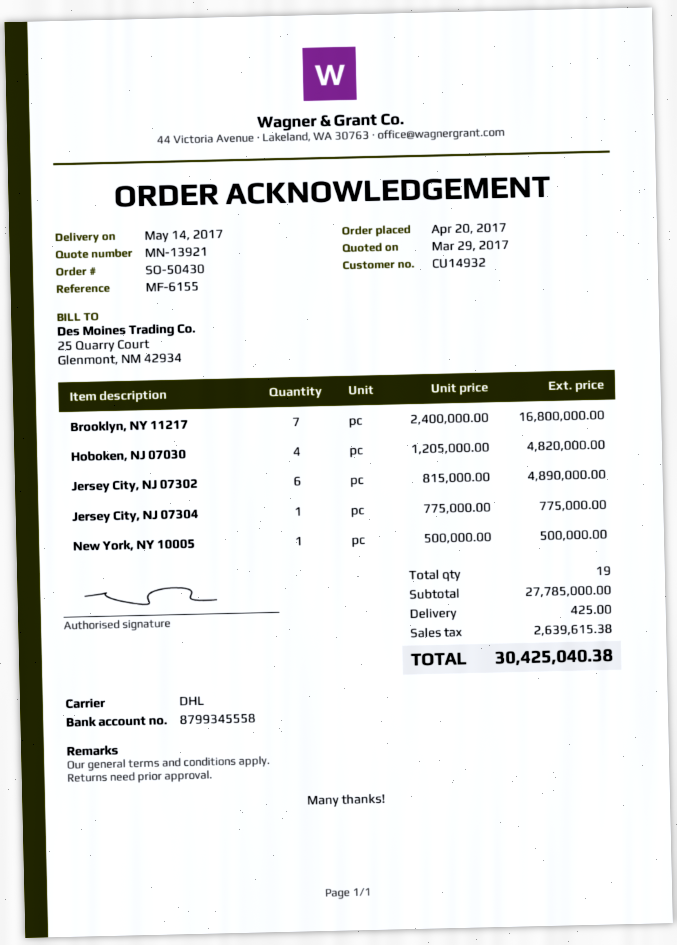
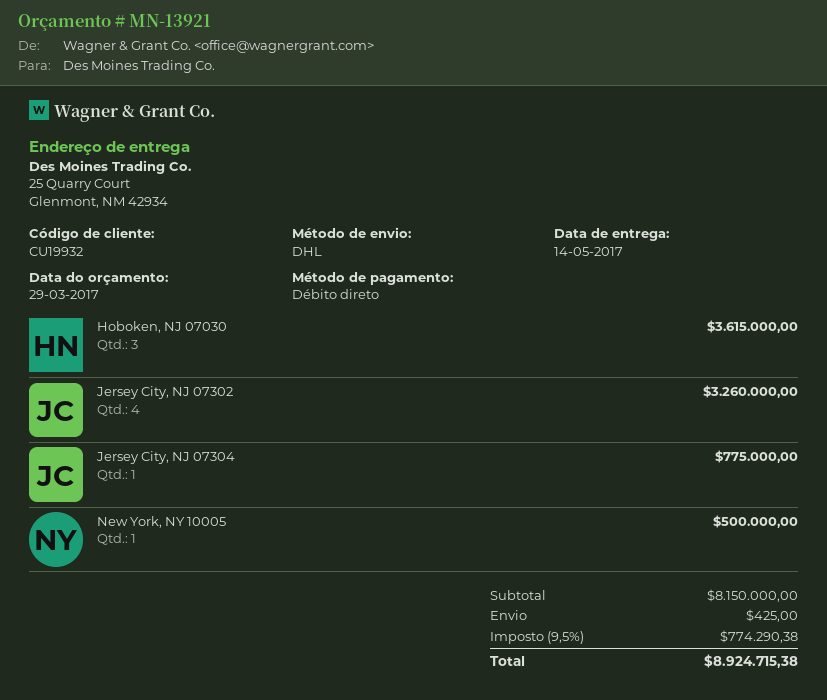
customer number: CU14932 -> CU19932
Brooklyn, NY 11217: 7 for 16800000.00 -> none
Hoboken, NJ 07030: 4 for 4820000.00 -> 3 for 3615000.00
Jersey City, NJ 07302: 6 for 4890000.00 -> 4 for 3260000.00
subtotal: 27785000.00 -> 8150000.00
tax: 2639615.38 -> 774290.38
total: 30425040.38 -> 8924715.38

